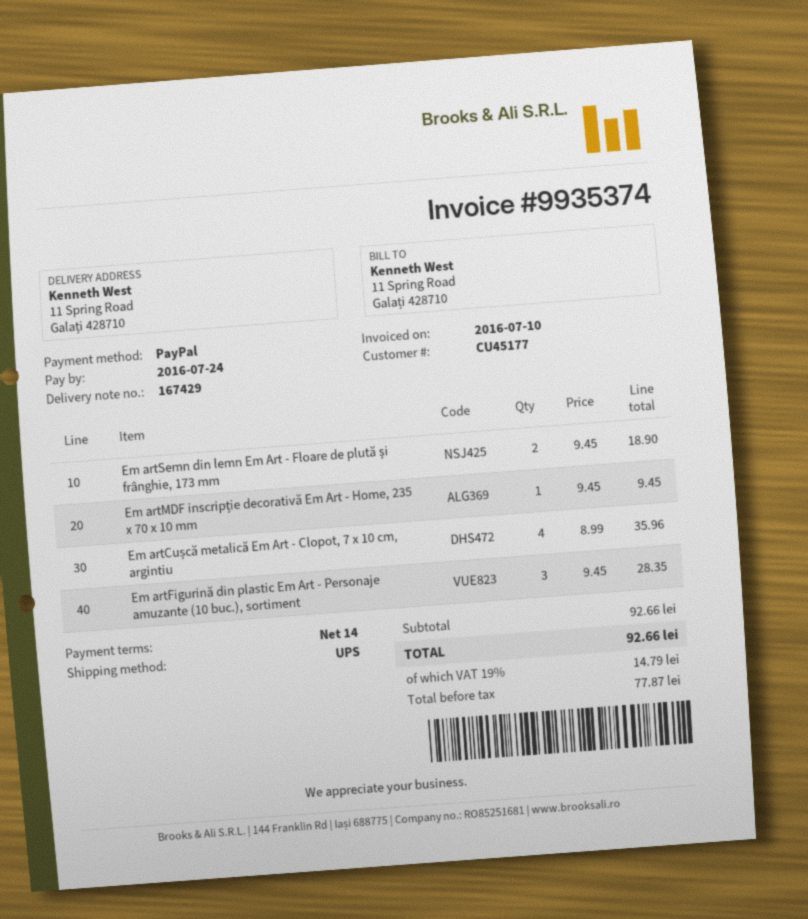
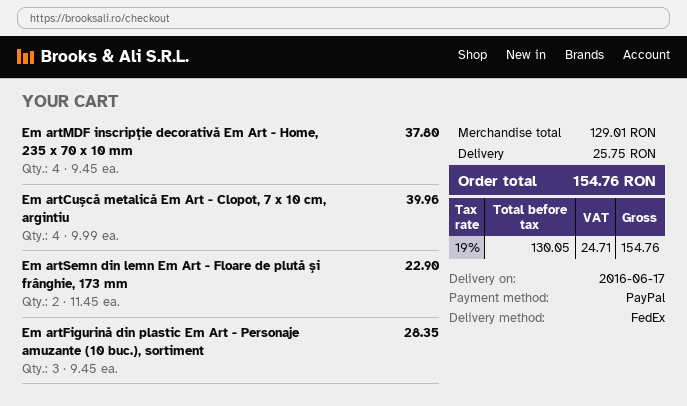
shipping method: UPS -> FedEx
Em artSemn din lemn Em Art - Floare de plută și frânghie, 173 mm: 2 x 9.45 = 18.90 -> 2 x 11.45 = 22.90
Em artMDF inscripție decorativă Em Art - Home, 235 x 70 x 10 mm: 1 x 9.45 = 9.45 -> 4 x 9.45 = 37.80
Em artCușcă metalică Em Art - Clopot, 7 x 10 cm, argintiu: 4 x 8.99 = 35.96 -> 4 x 9.99 = 39.96
subtotal: 92.66 -> 129.01
shipping: none -> 25.75
net: 77.87 -> 130.05
tax: 19% = 14.79 -> 19% = 24.71
total: 92.66 -> 154.76

